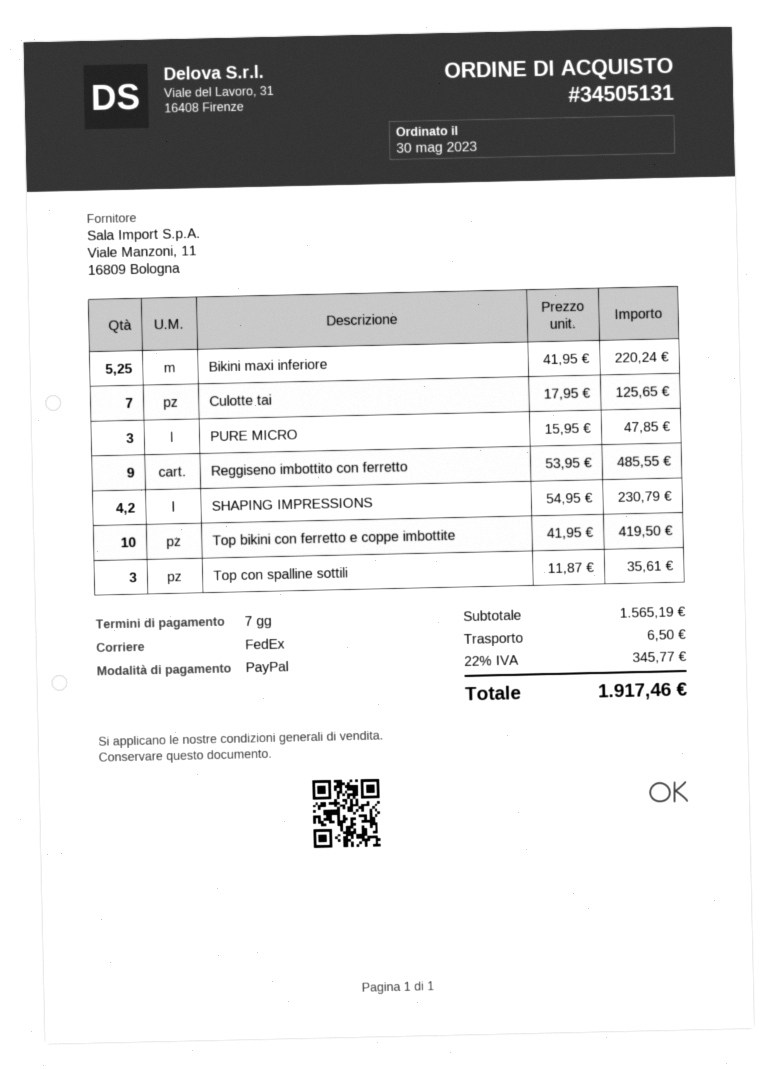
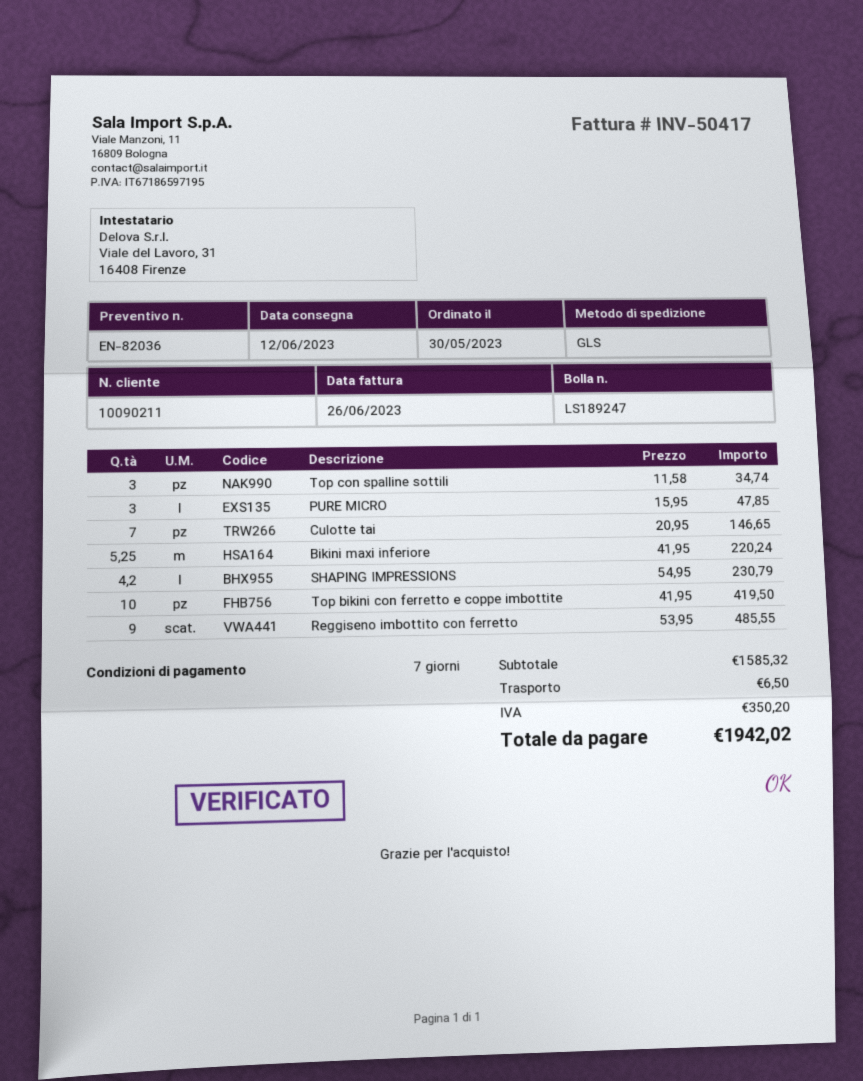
shipping method: FedEx -> GLS
Culotte tai: 7 x 17.95 = 125.65 -> 7 x 20.95 = 146.65
Top con spalline sottili: 3 x 11.87 = 35.61 -> 3 x 11.58 = 34.74
subtotal: 1565.19 -> 1585.32
tax: 345.77 -> 350.20
total: 1917.46 -> 1942.02

